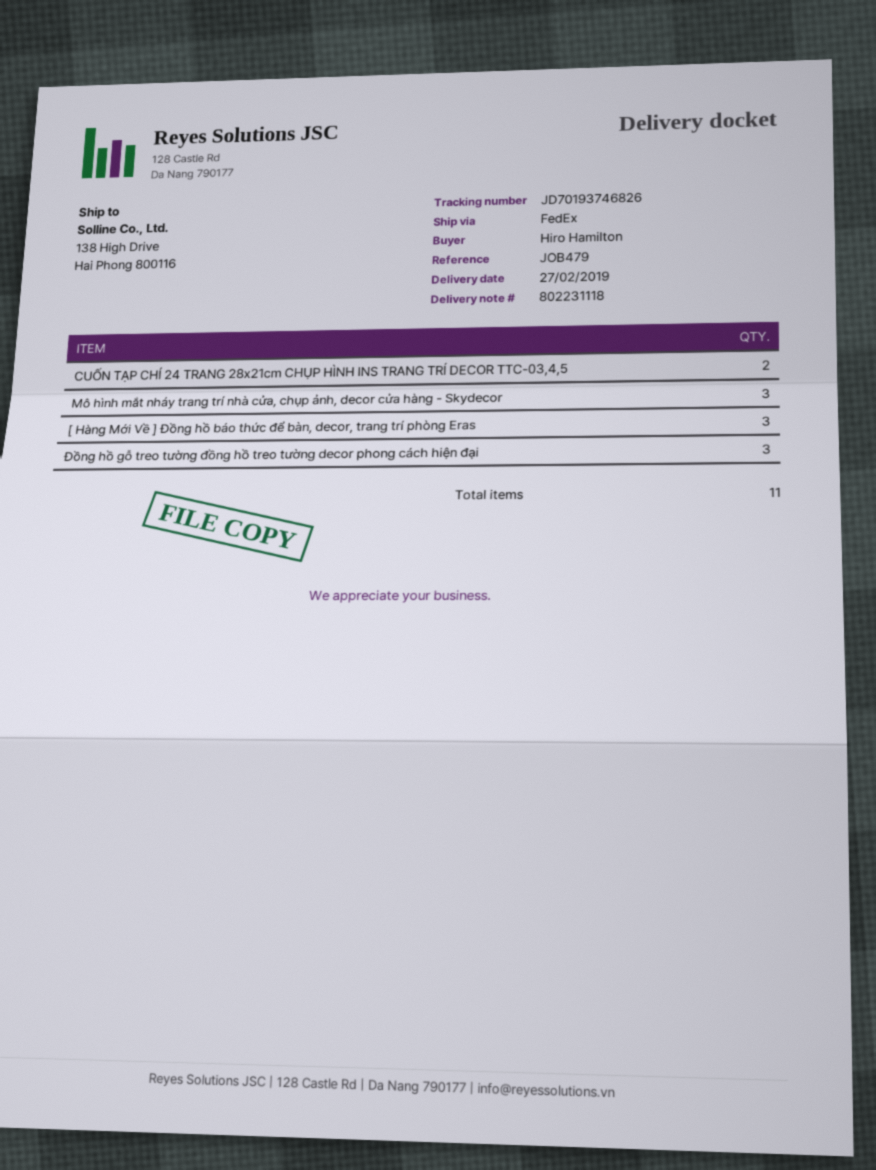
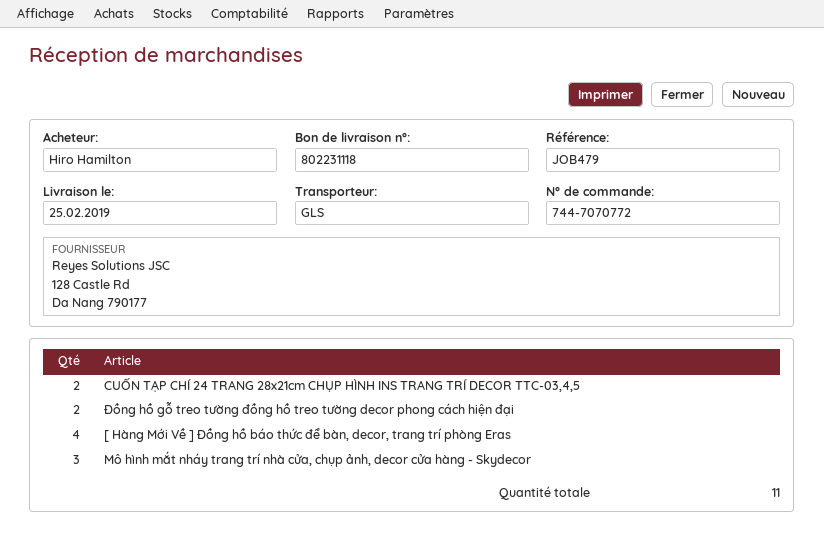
delivery date: 2019-02-27 -> 2019-02-25
shipping method: FedEx -> GLS
[ Hàng Mới Về ] Đồng hồ báo thức để bàn, decor, trang trí phòng Eras: 3 -> 4
Đồng hồ gỗ treo tường đồng hồ treo tường decor phong cách hiện đại: 3 -> 2

